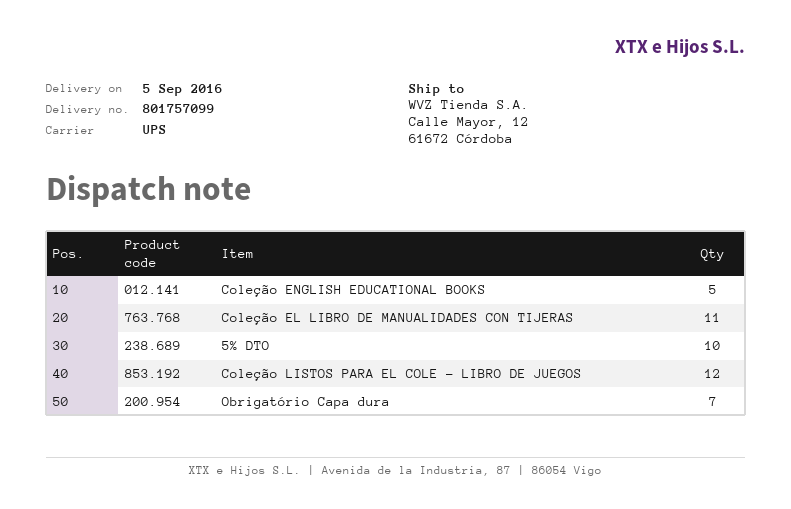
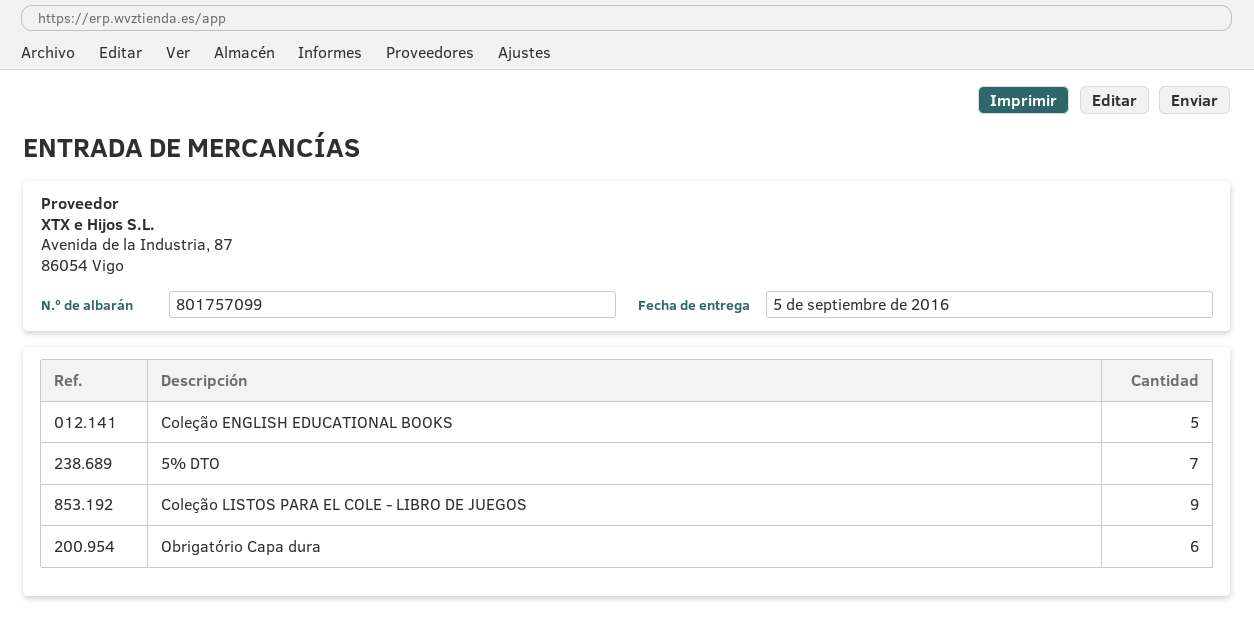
Coleção EL LIBRO DE MANUALIDADES CON TIJERAS: 11 -> none
5% DTO: 10 -> 7
Coleção LISTOS PARA EL COLE - LIBRO DE JUEGOS: 12 -> 9
Obrigatório Capa dura: 7 -> 6

